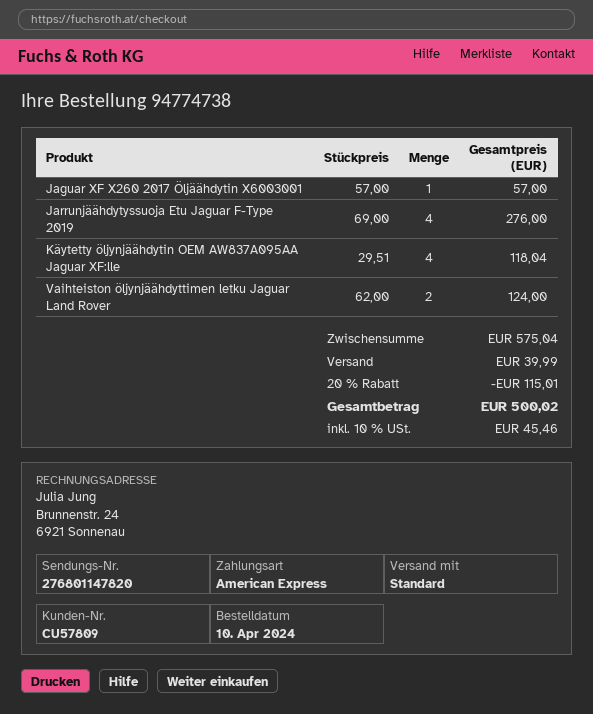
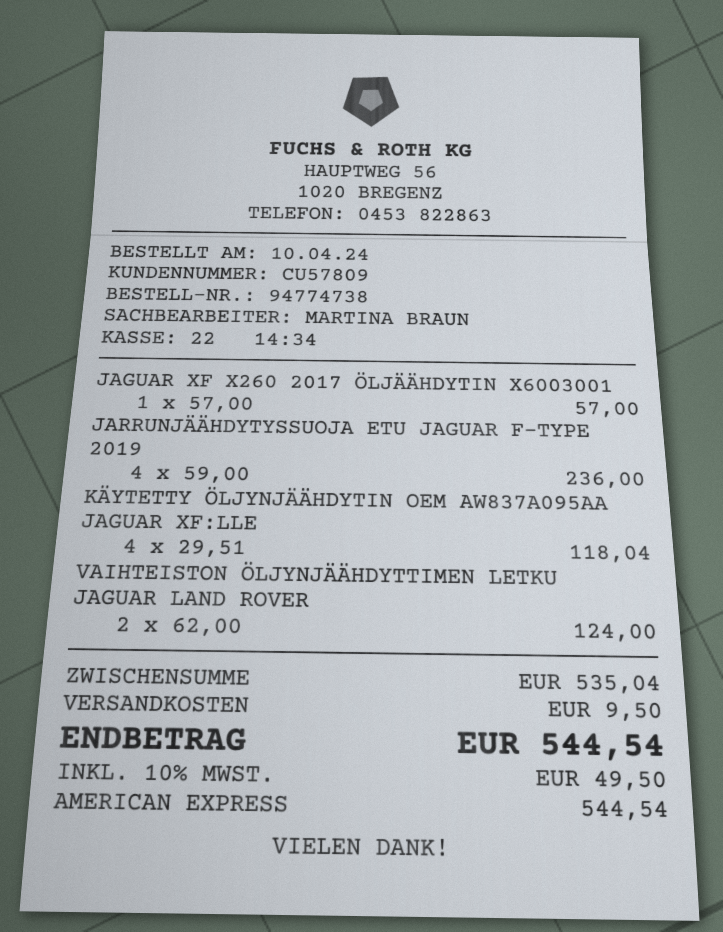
Jarrunjäähdytyssuoja Etu Jaguar F-Type 2019: 4 x 69.00 = 276.00 -> 4 x 59.00 = 236.00
subtotal: 575.04 -> 535.04
discount: 20% = 115.01 -> none
shipping: 39.99 -> 9.50
tax: 10% = 45.46 -> 10% = 49.50
total: 500.02 -> 544.54

